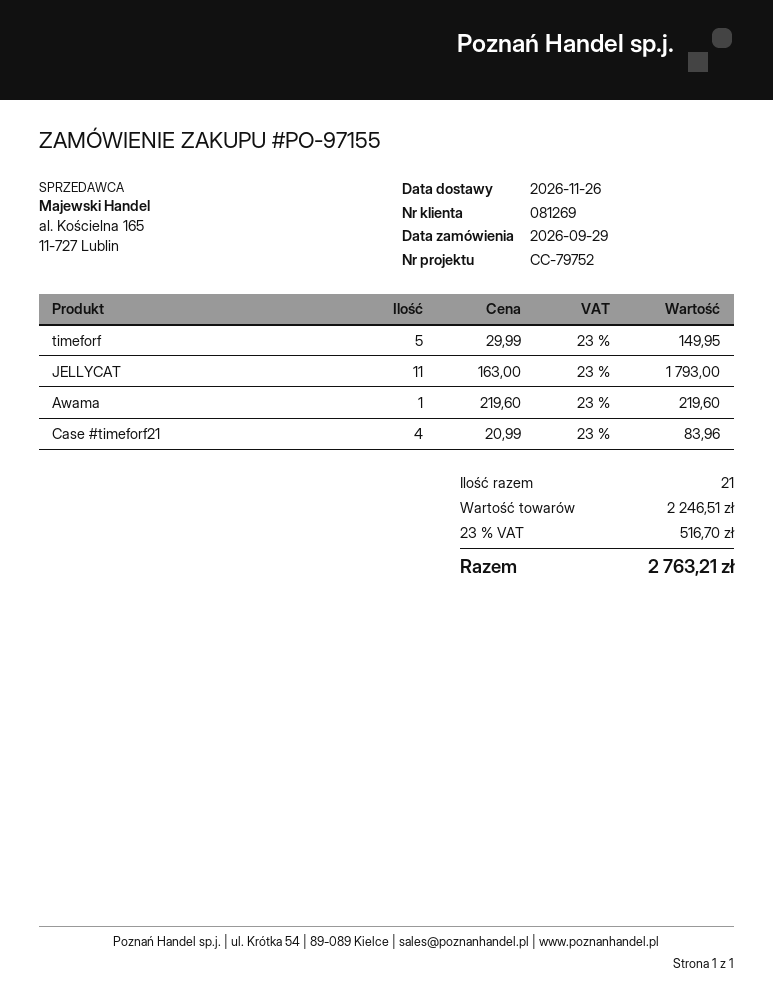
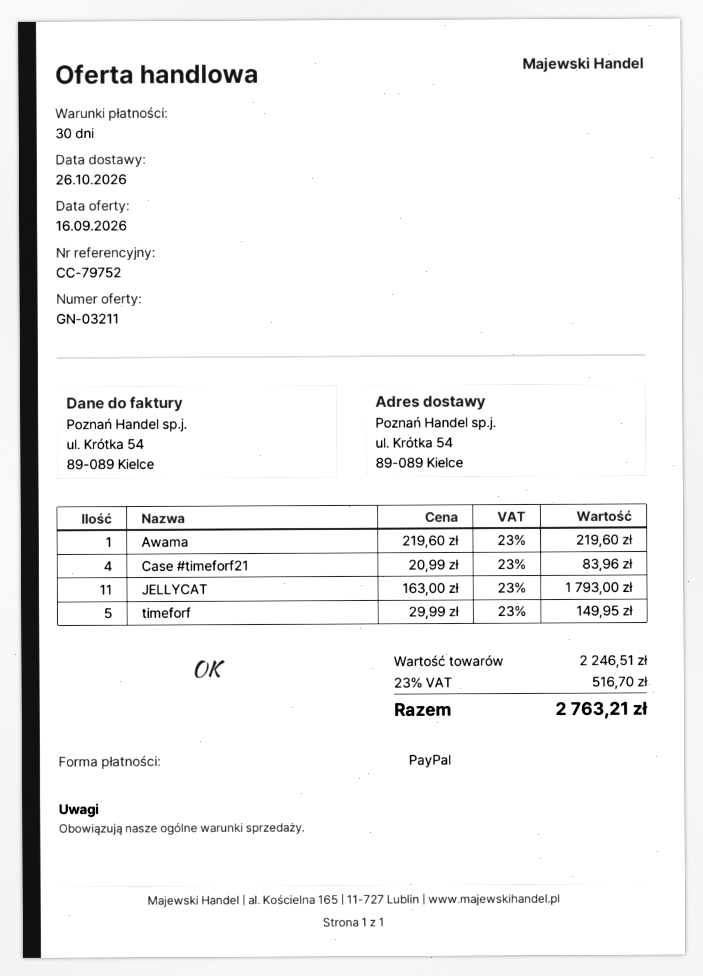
delivery date: 2026-11-26 -> 2026-10-26

